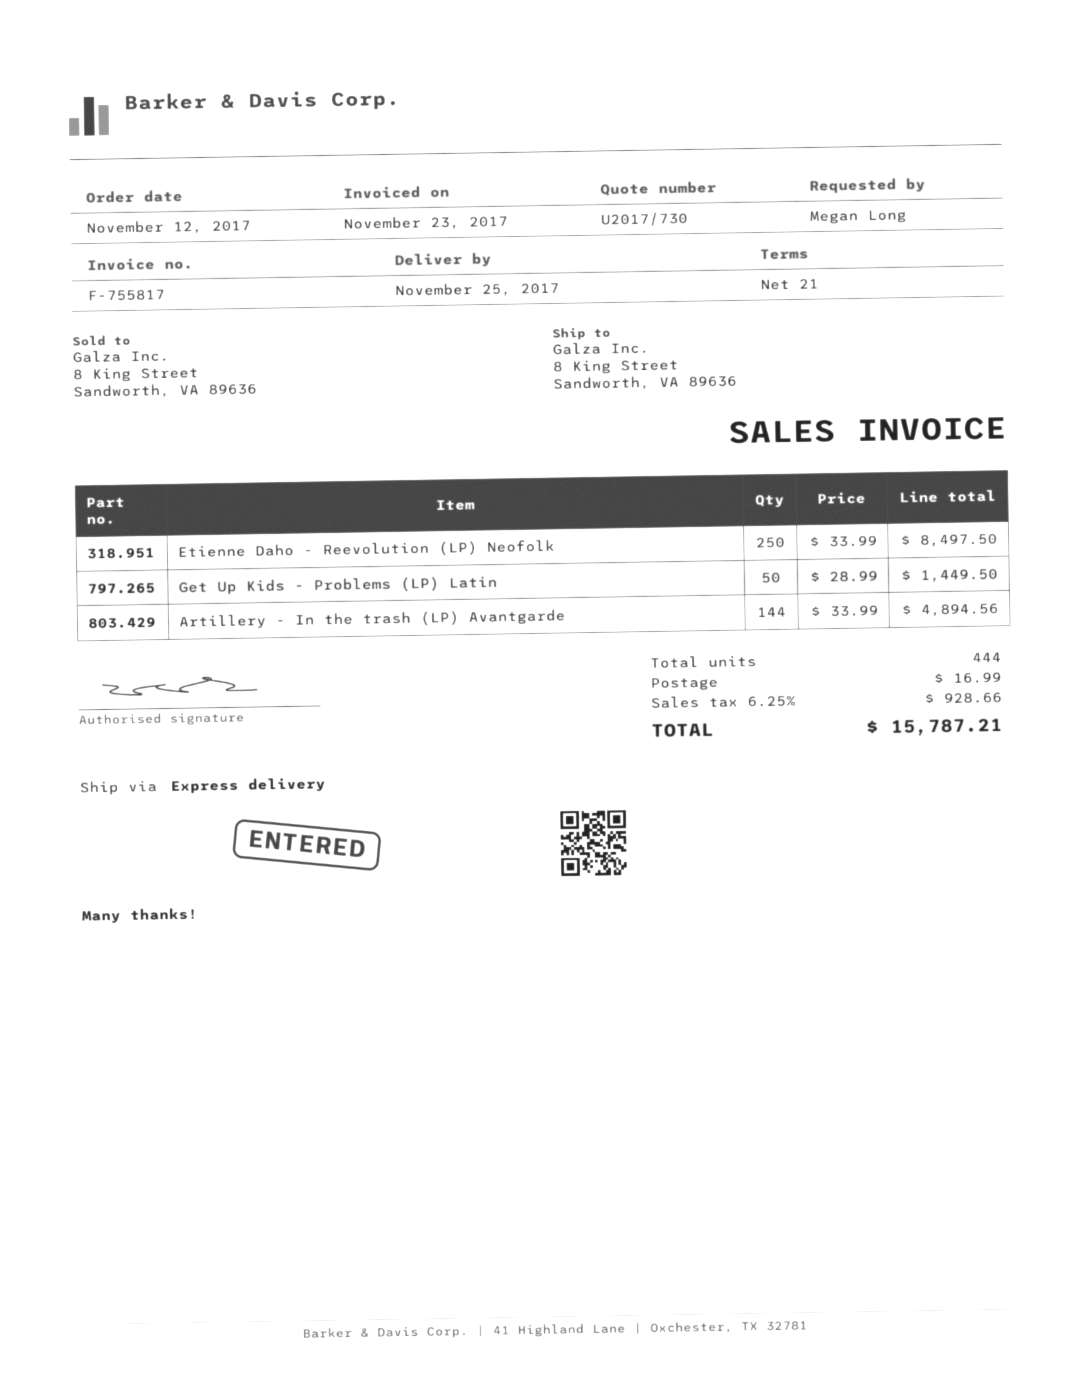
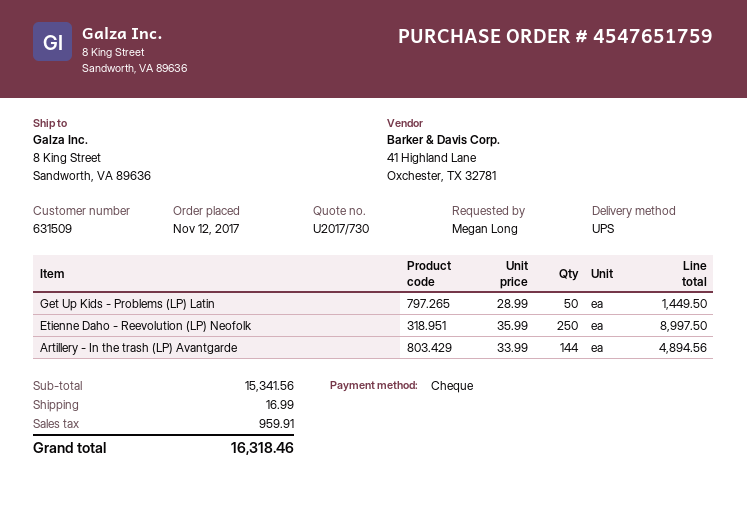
shipping method: express -> UPS
Etienne Daho - Reevolution (LP) Neofolk: 250 x 33.99 = 8497.50 -> 250 x 35.99 = 8997.50
tax: 928.66 -> 959.91
total: 15787.21 -> 16318.46

